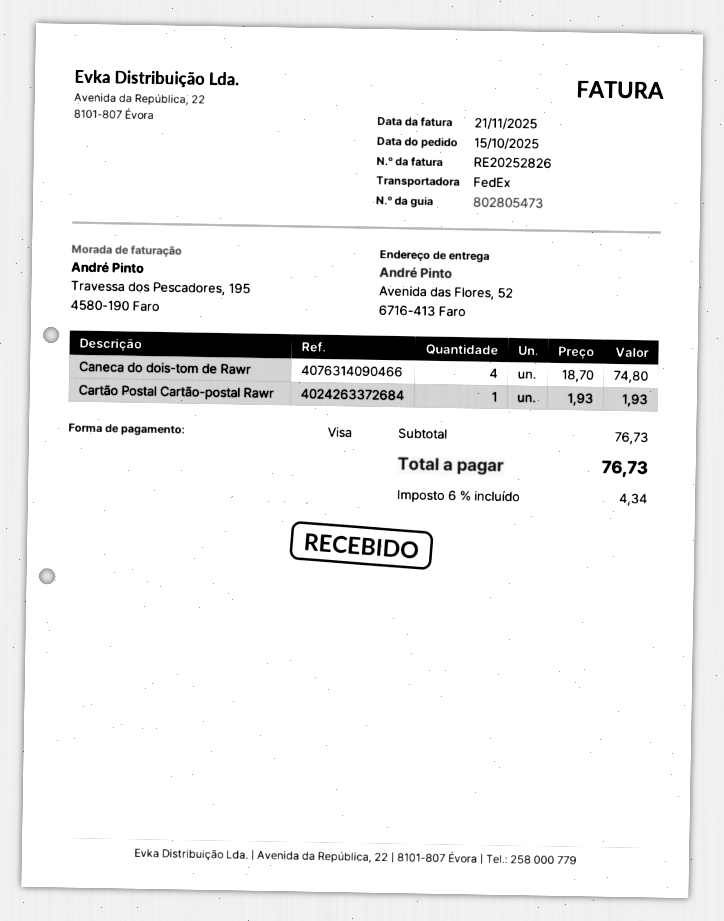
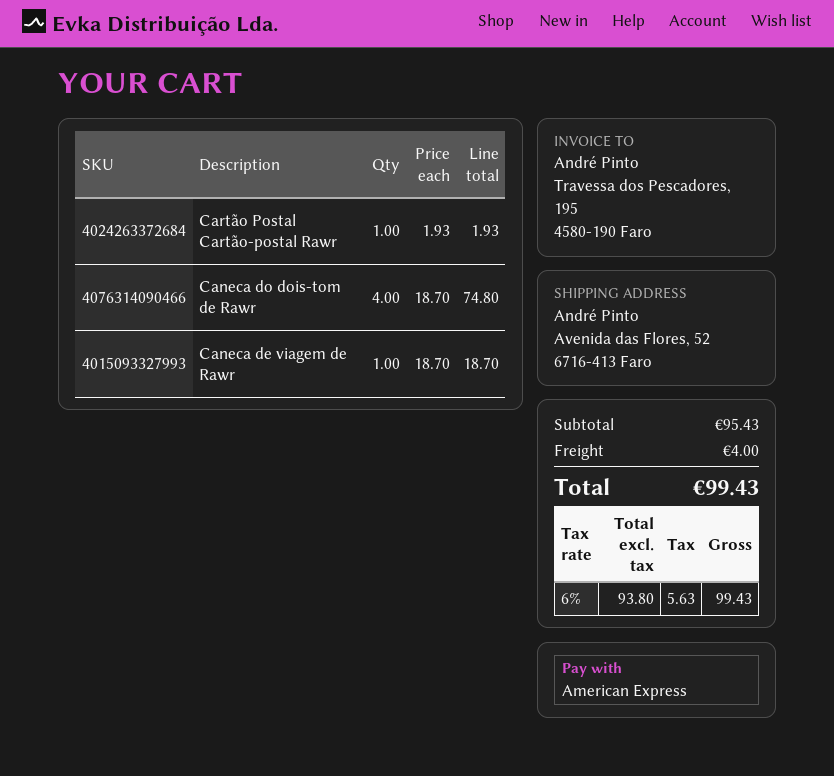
payment method: Visa -> American Express
Caneca de viagem de Rawr: none -> 1 x 18.70 = 18.70
subtotal: 76.73 -> 95.43
shipping: none -> 4.00
tax: 6% = 4.34 -> 6% = 5.63
total: 76.73 -> 99.43

